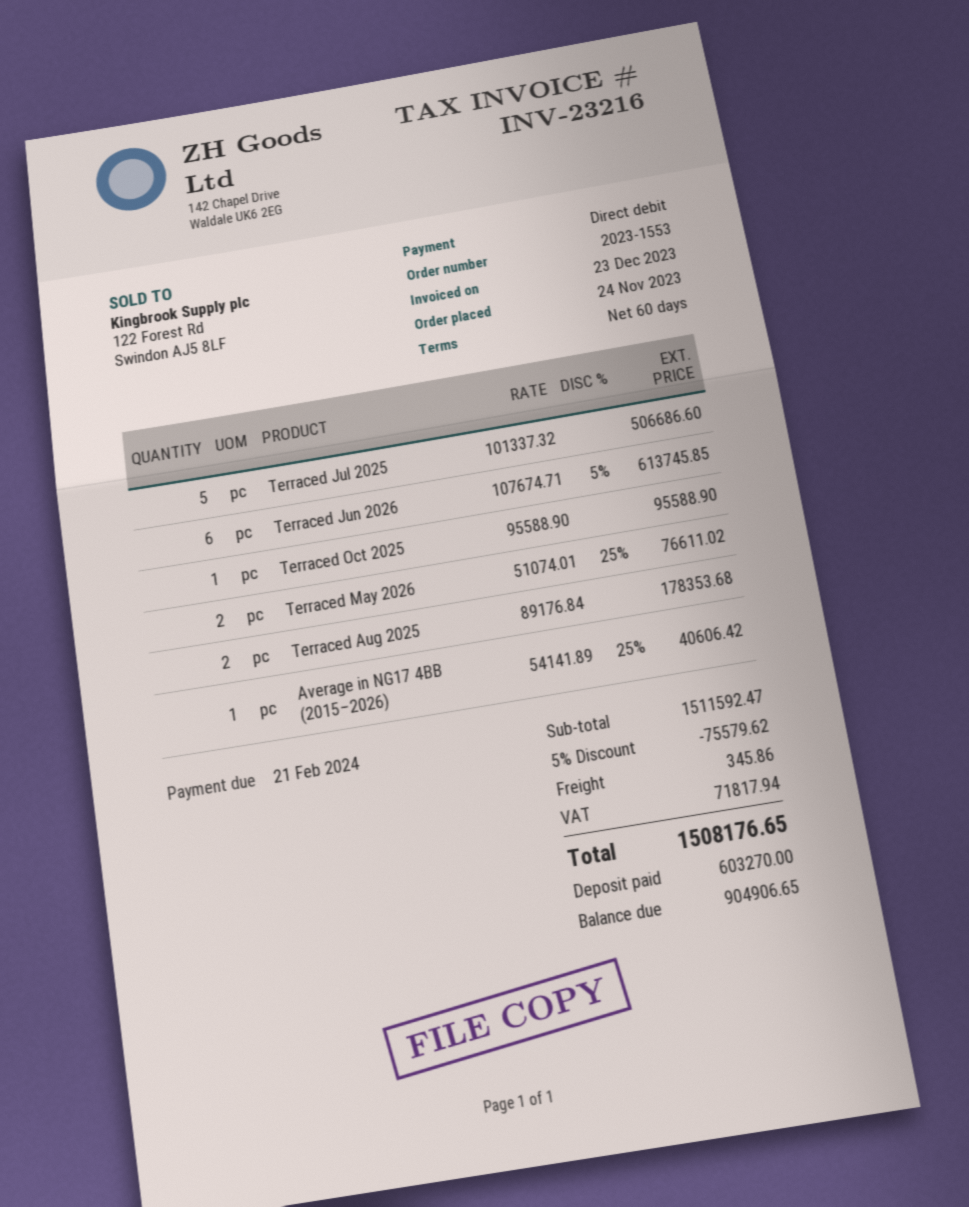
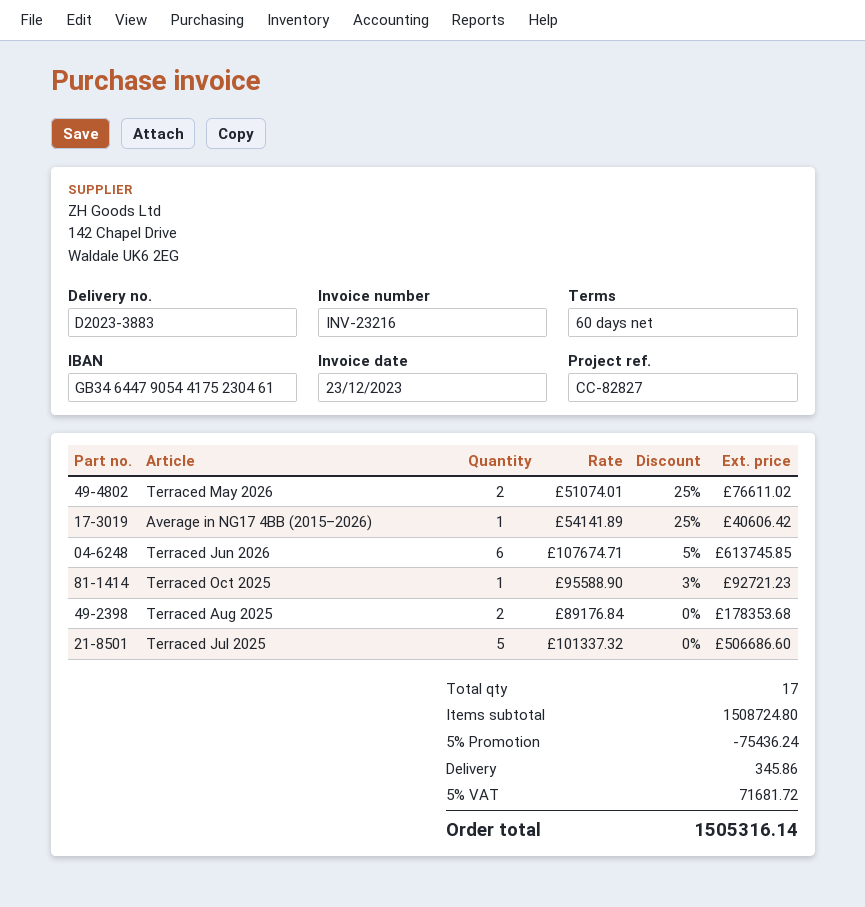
Terraced Oct 2025: 1 x 95588.90 = 95588.90 -> 1 x 95588.90 - 3% = 92721.23
subtotal: 1511592.47 -> 1508724.80
discount: 5% = 75579.62 -> 5% = 75436.24
tax: 71817.94 -> 71681.72
total: 1508176.65 -> 1505316.14

